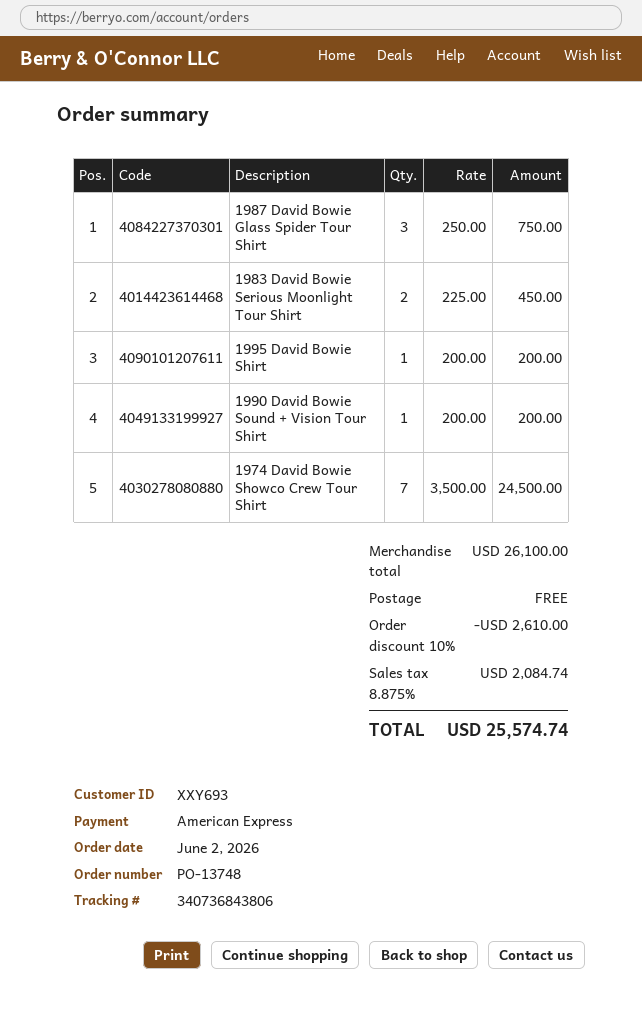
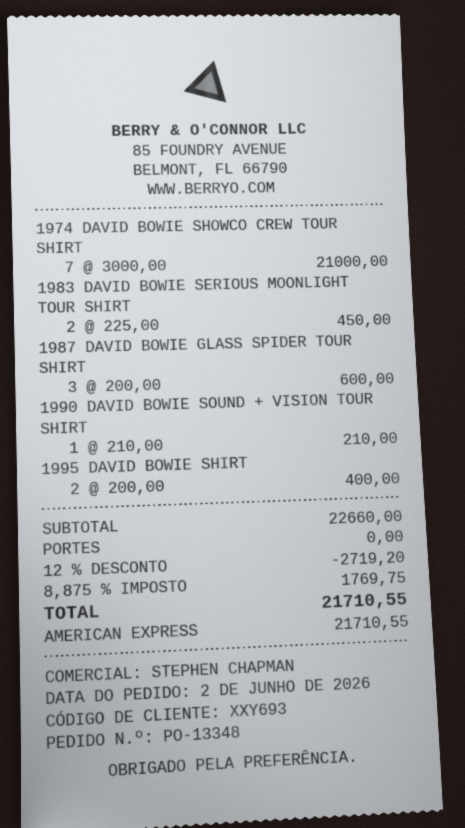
order number: PO-13748 -> PO-13348
1987 David Bowie Glass Spider Tour Shirt: 3 x 250.00 = 750.00 -> 3 x 200.00 = 600.00
1995 David Bowie Shirt: 1 x 200.00 = 200.00 -> 2 x 200.00 = 400.00
1990 David Bowie Sound + Vision Tour Shirt: 1 x 200.00 = 200.00 -> 1 x 210.00 = 210.00
1974 David Bowie Showco Crew Tour Shirt: 7 x 3500.00 = 24500.00 -> 7 x 3000.00 = 21000.00
subtotal: 26100.00 -> 22660.00
discount: 10% = 2610.00 -> 12% = 2719.20
tax: 8.875% = 2084.74 -> 8.875% = 1769.75
total: 25574.74 -> 21710.55

